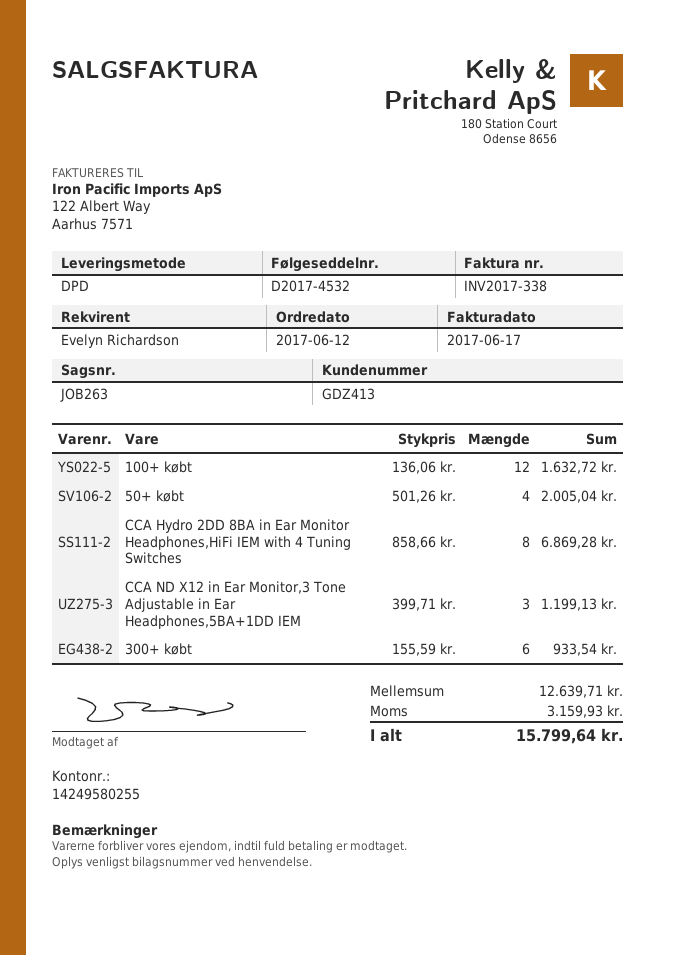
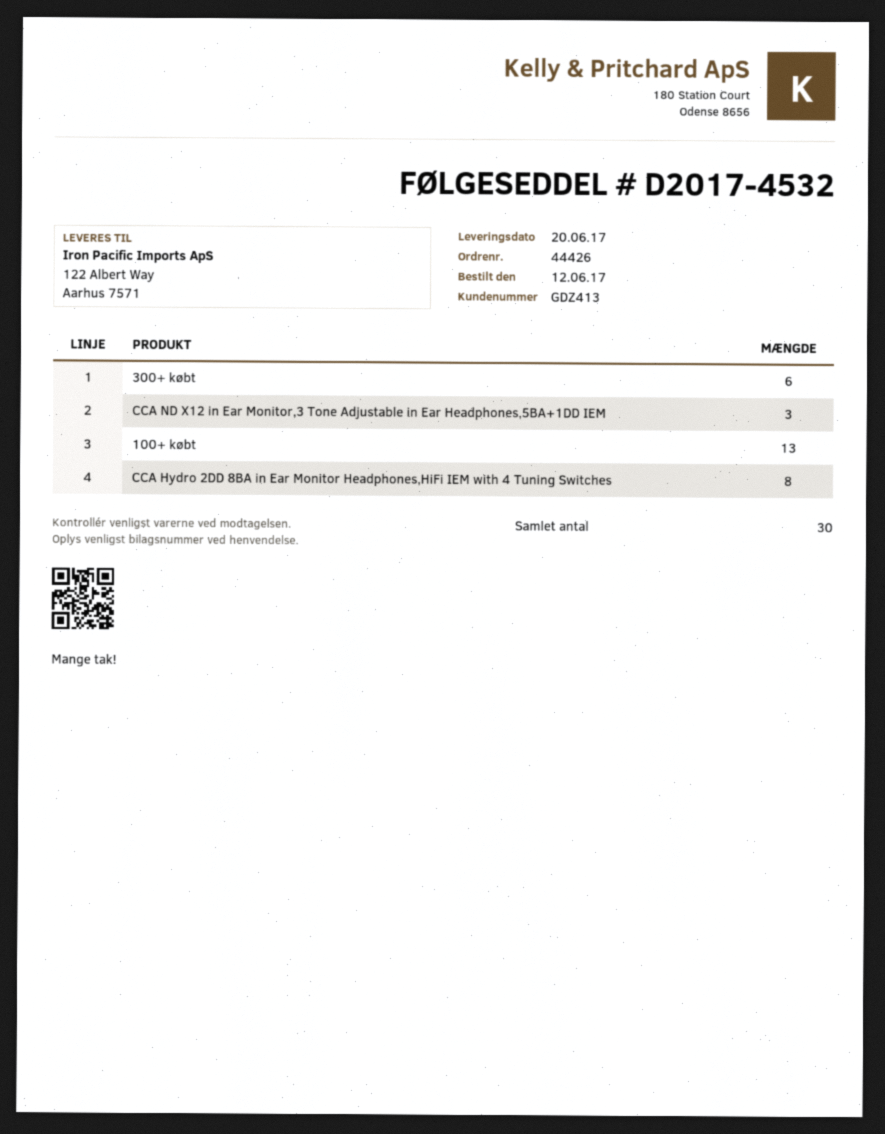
100+ købt: 12 -> 13
50+ købt: 4 -> none

